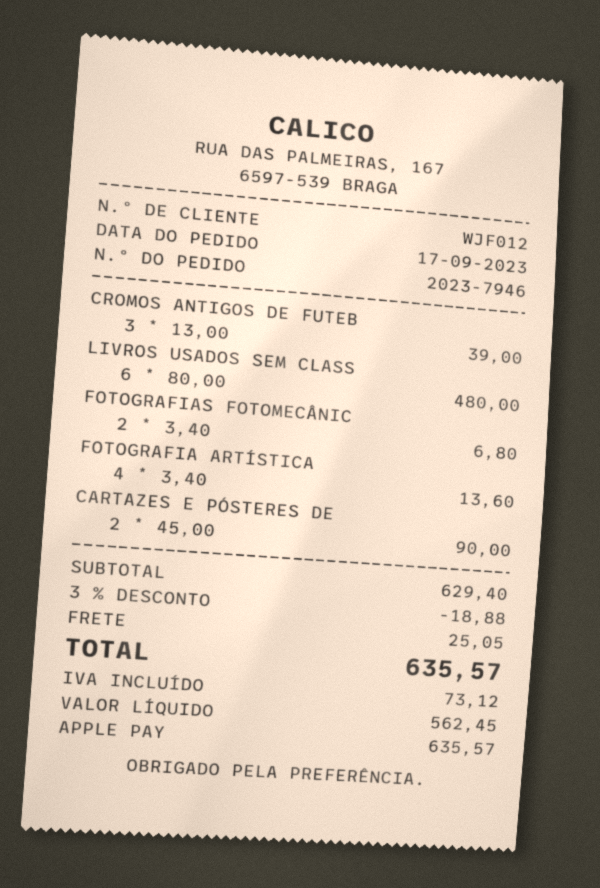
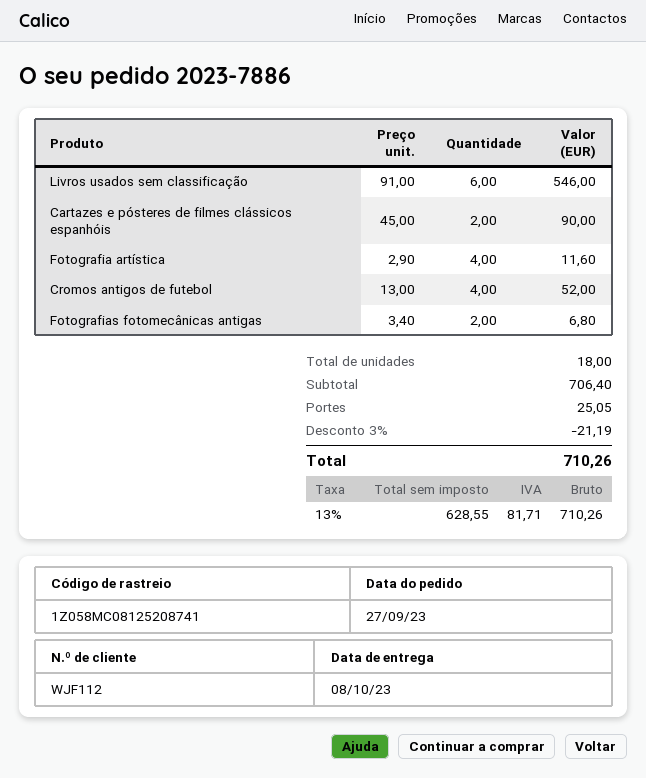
order number: 2023-7946 -> 2023-7886
order date: 2023-09-17 -> 2023-09-27
customer number: WJF012 -> WJF112
CROMOS ANTIGOS DE FUTEB: 3 x 13.00 = 39.00 -> 4 x 13.00 = 52.00
LIVROS USADOS SEM CLASS: 6 x 80.00 = 480.00 -> 6 x 91.00 = 546.00
FOTOGRAFIA ARTÍSTICA: 4 x 3.40 = 13.60 -> 4 x 2.90 = 11.60
subtotal: 629.40 -> 706.40
discount: 3% = 18.88 -> 3% = 21.19
net: 562.45 -> 628.55
tax: 73.12 -> 81.71
total: 635.57 -> 710.26

